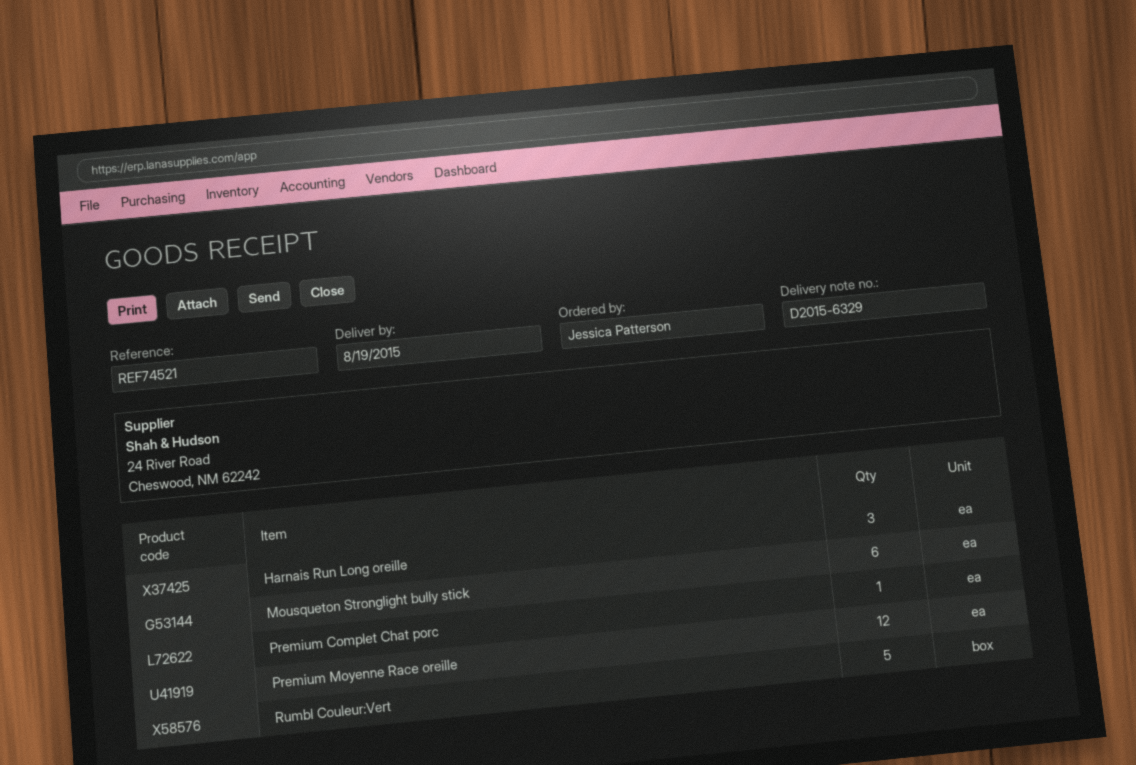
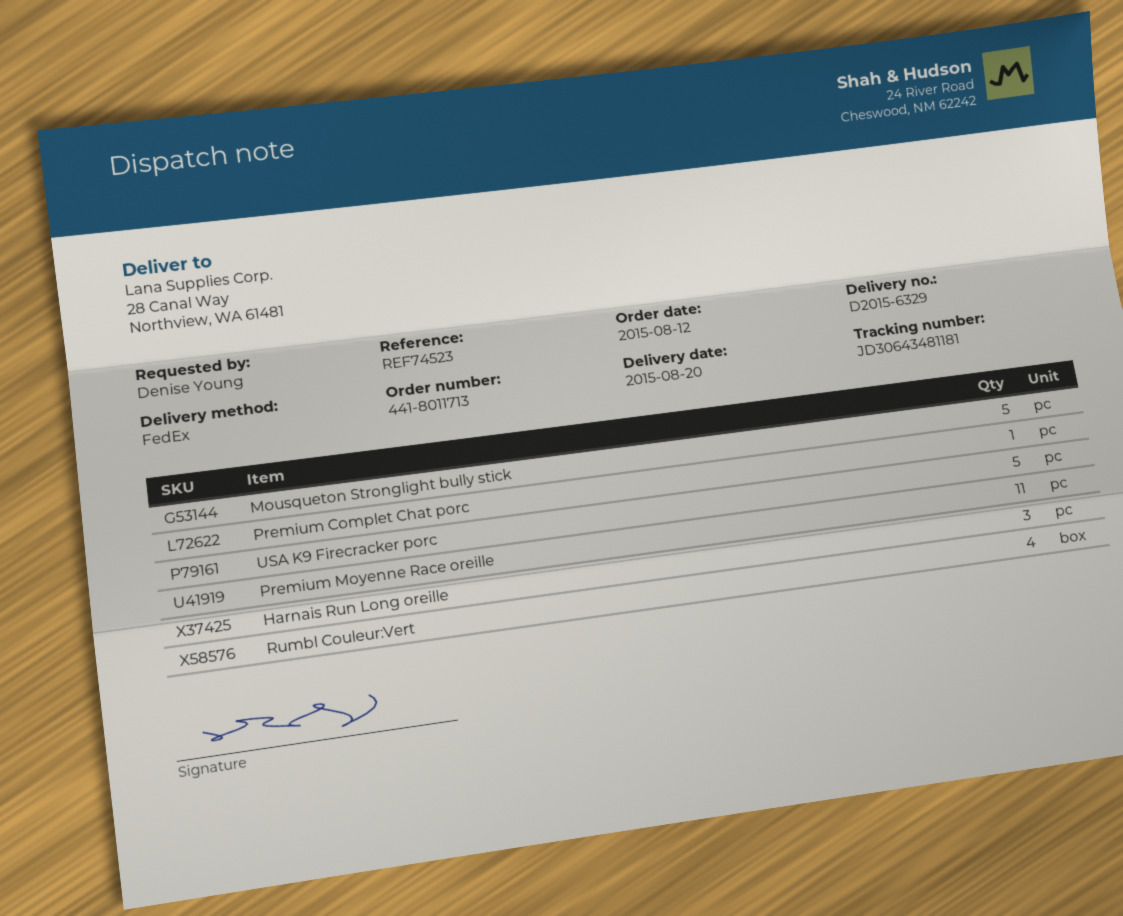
delivery date: 2015-08-19 -> 2015-08-20
reference: REF74521 -> REF74523
ordered by: Jessica Patterson -> Denise Young
Mousqueton Stronglight bully stick: 6 -> 5
Premium Moyenne Race oreille: 12 -> 11
Rumbl Couleur:Vert: 5 -> 4
USA K9 Firecracker porc: none -> 5

